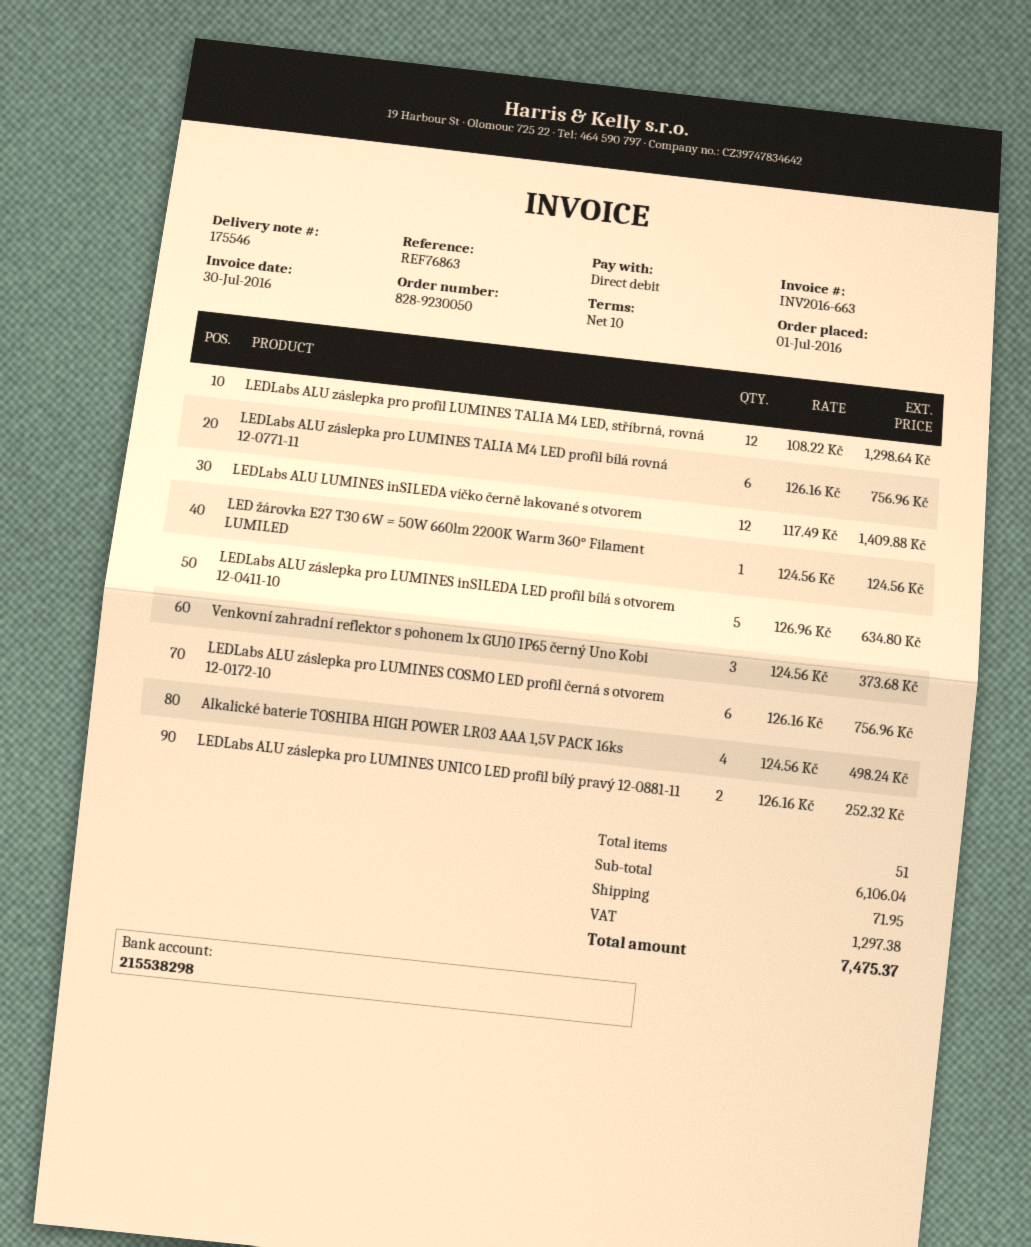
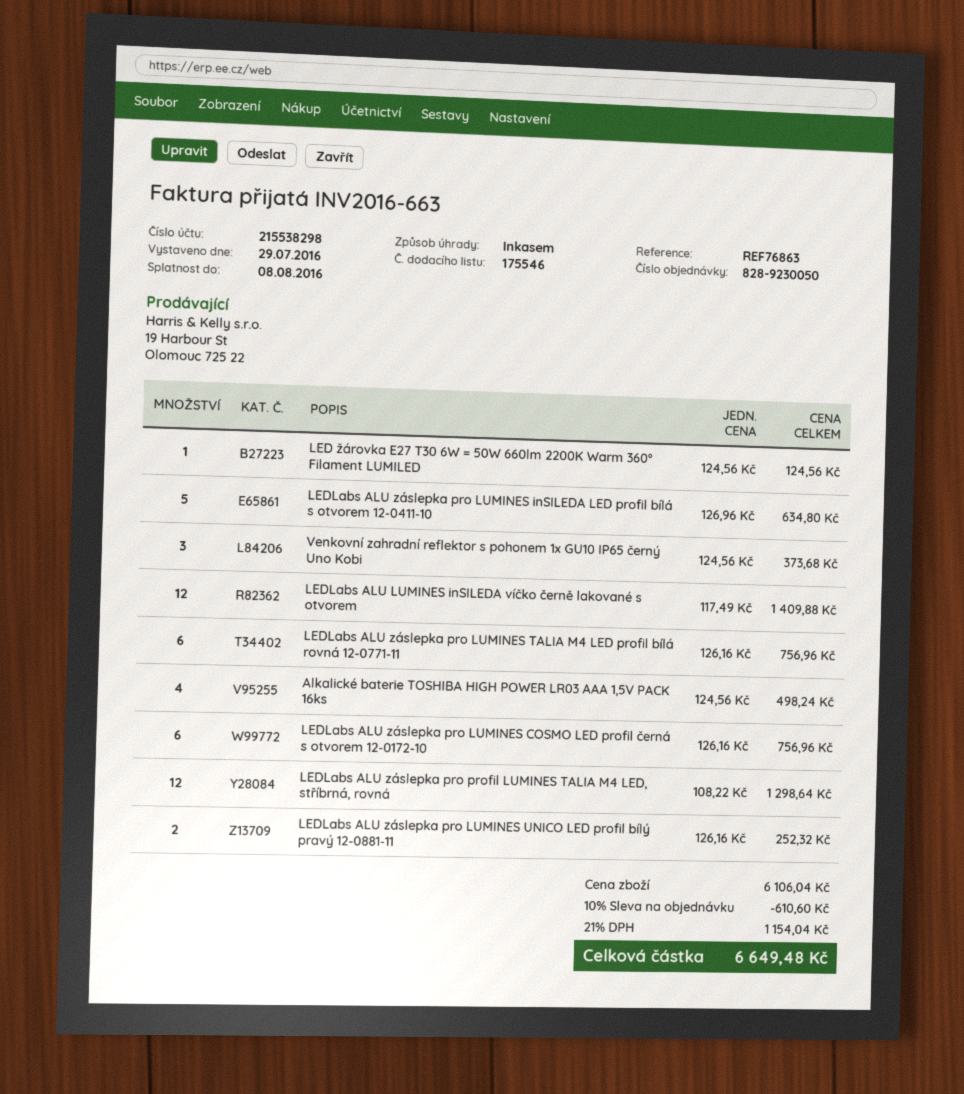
invoice date: 2016-07-30 -> 2016-07-29
discount: none -> 10% = 610.60
shipping: 71.95 -> none
tax: 1297.38 -> 1154.04
total: 7475.37 -> 6649.48

